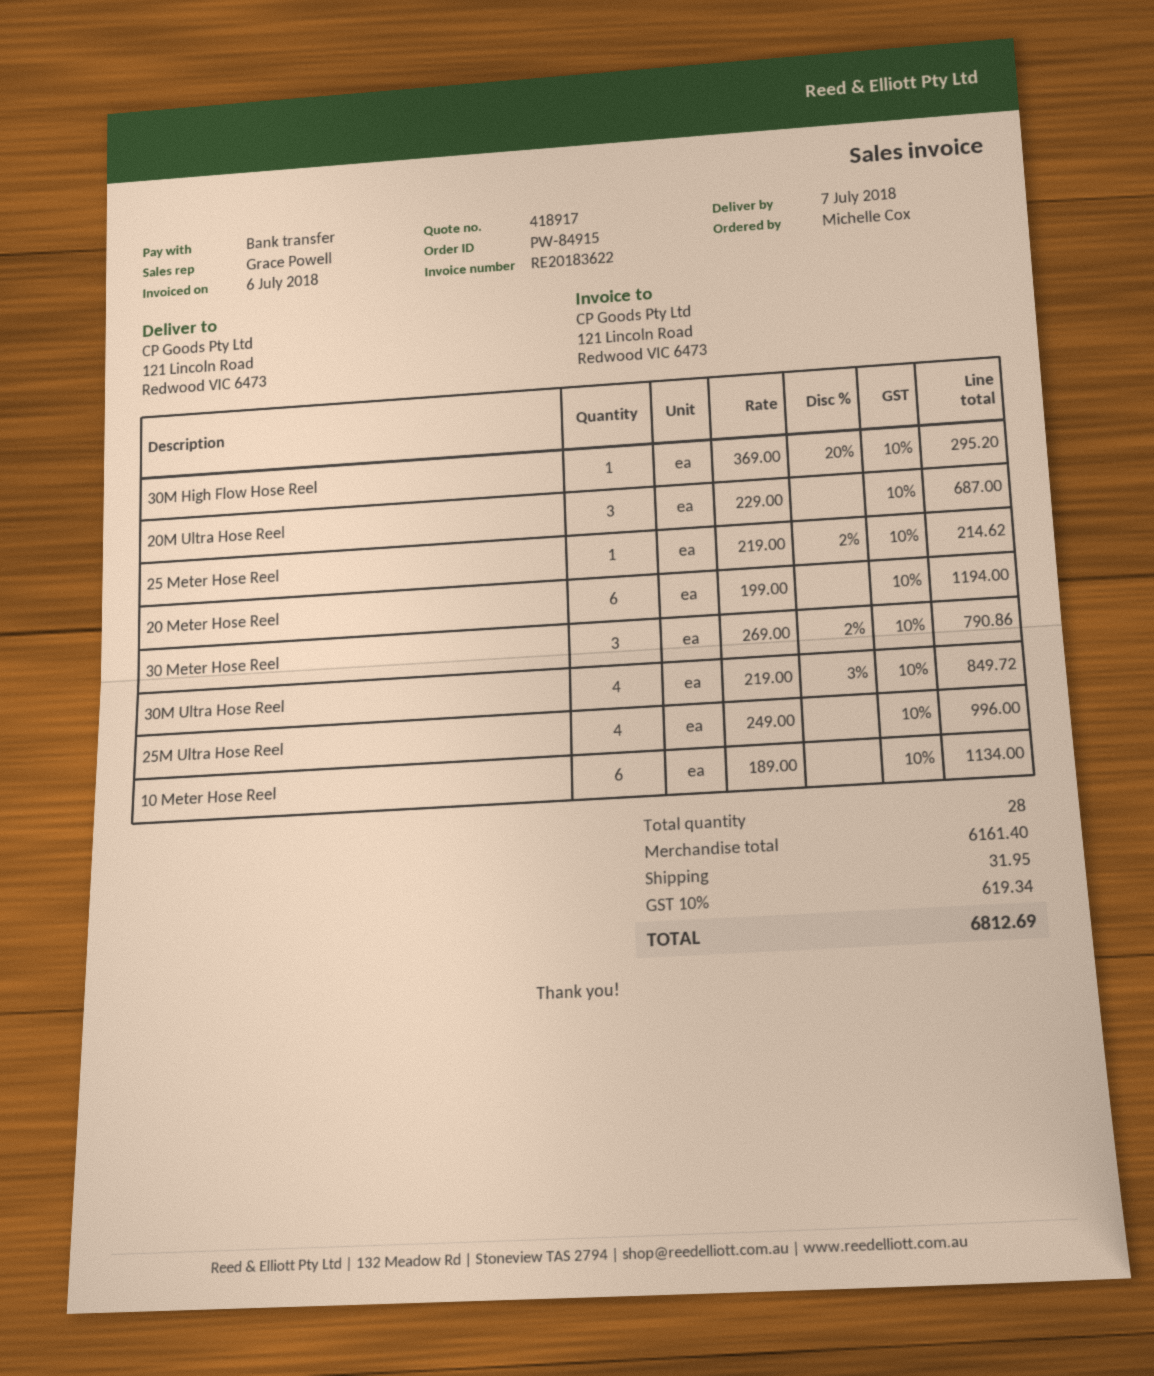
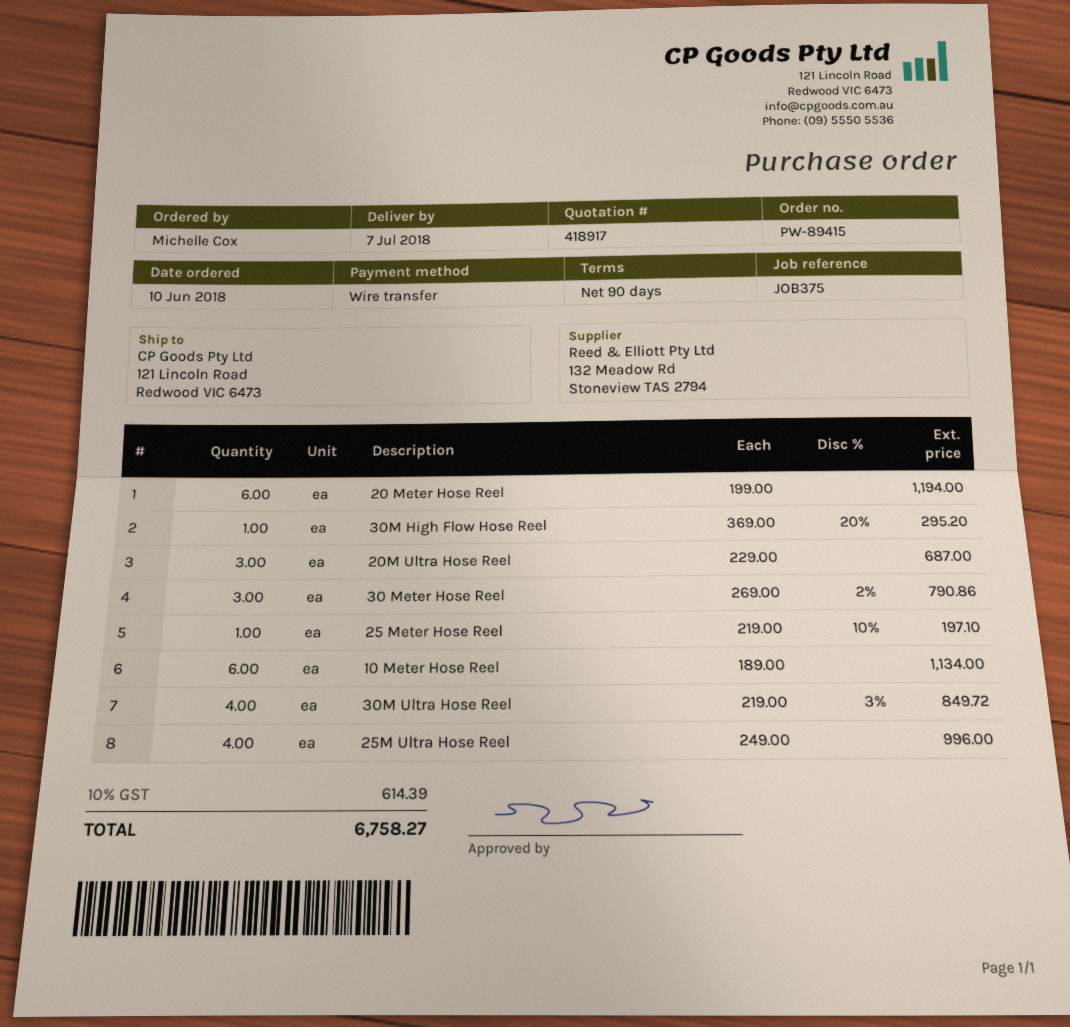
order number: PW-84915 -> PW-89415
25 Meter Hose Reel: 1 x 219.00 - 2% = 214.62 -> 1 x 219.00 - 10% = 197.10
shipping: 31.95 -> none
tax: 10% = 619.34 -> 10% = 614.39
total: 6812.69 -> 6758.27

